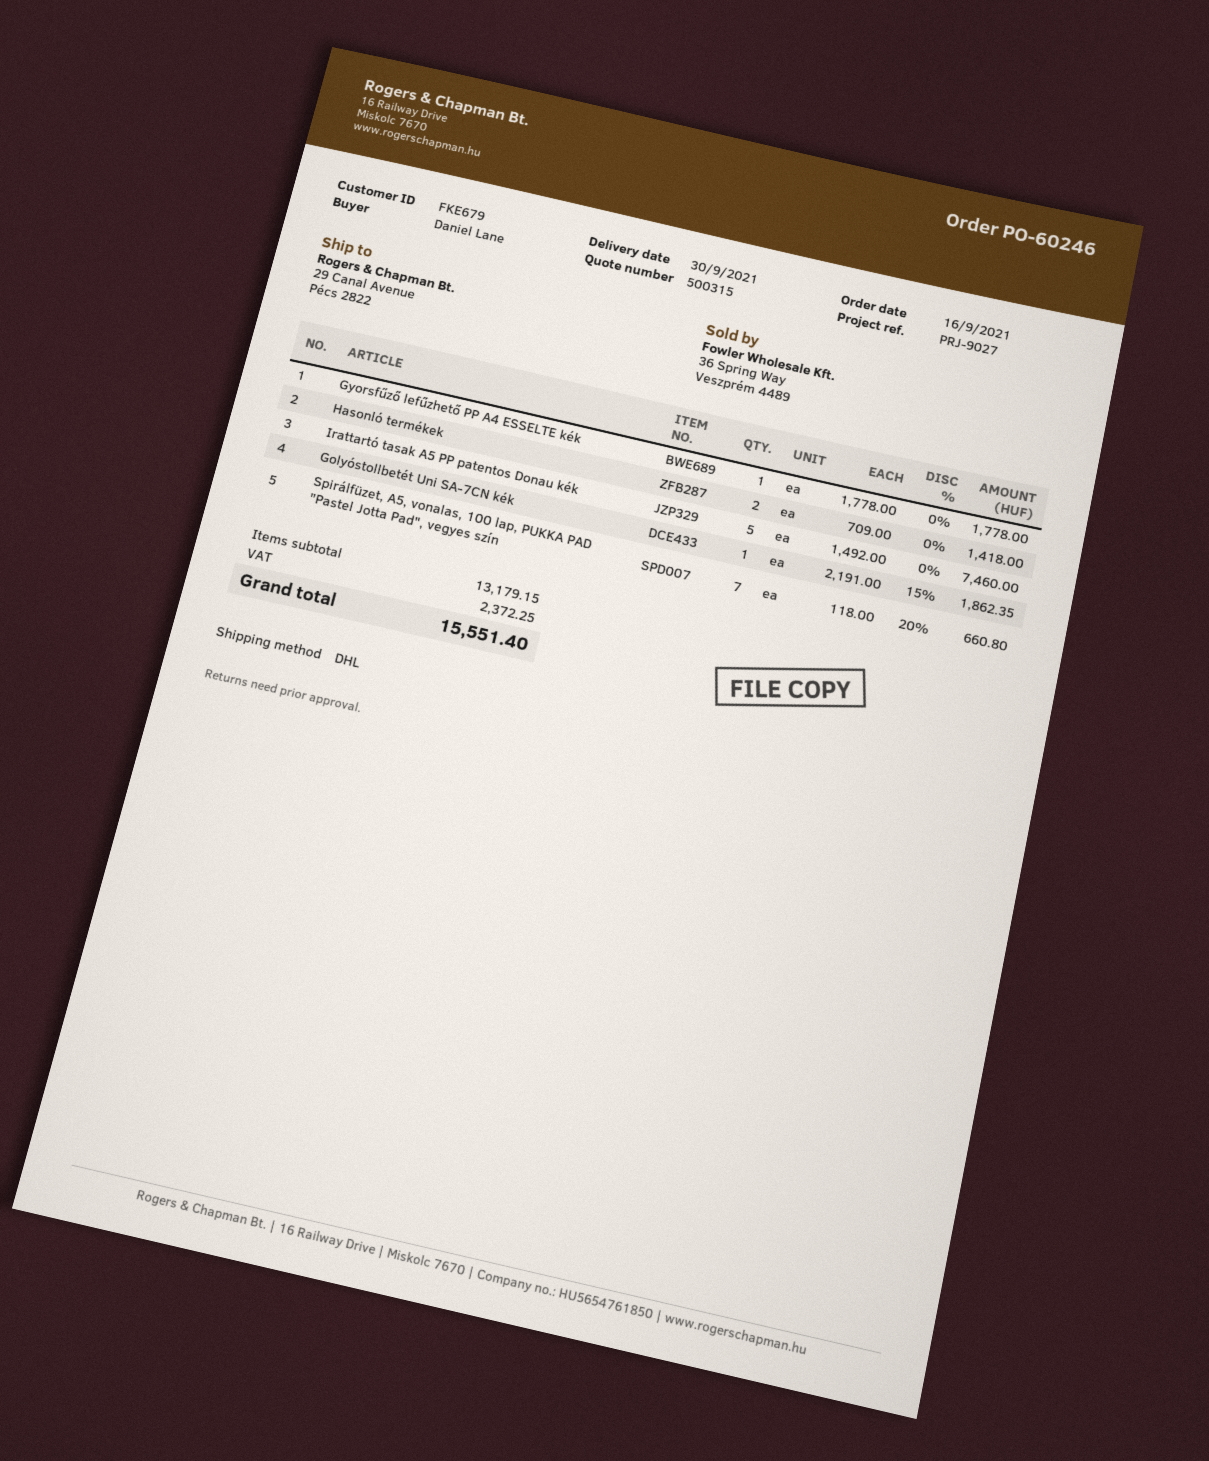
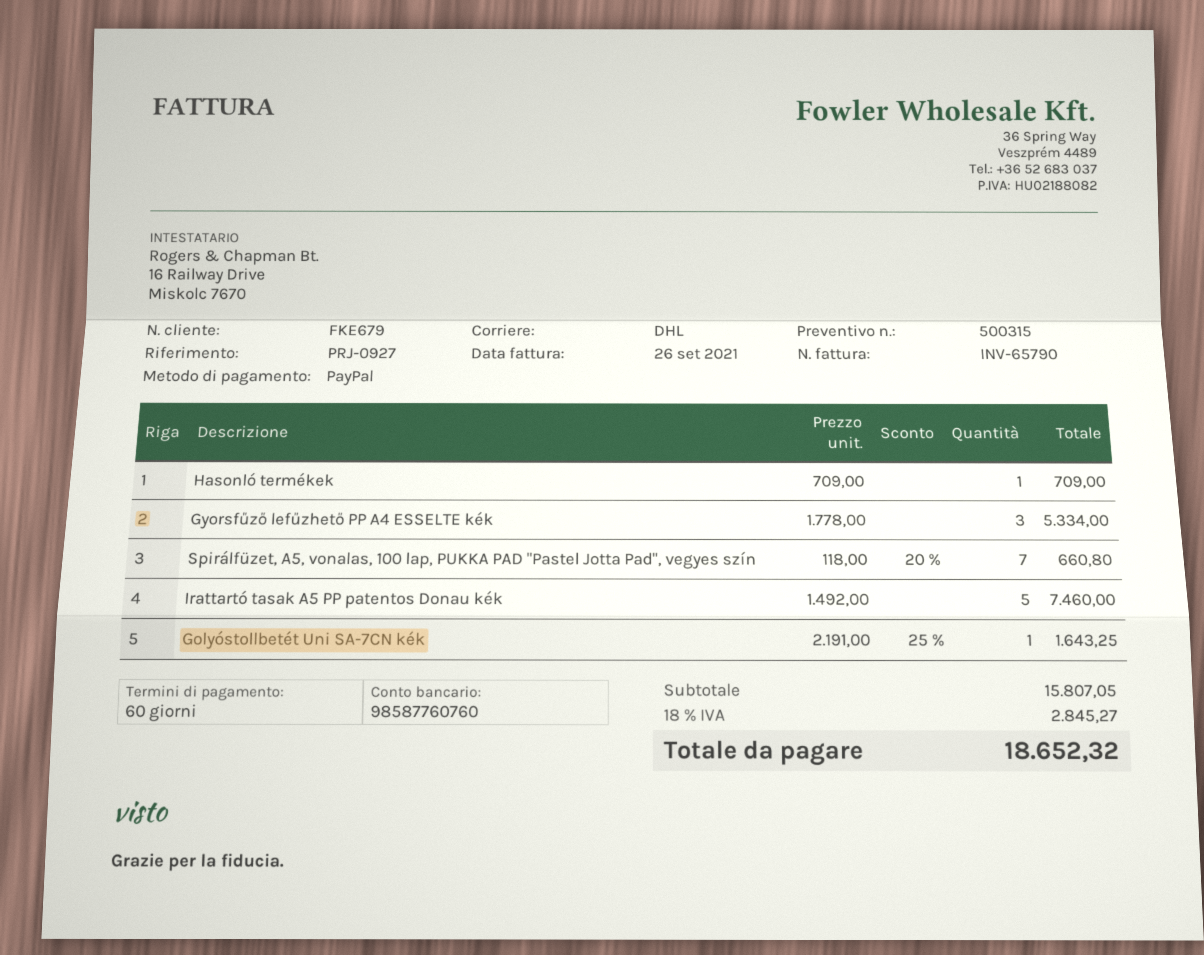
reference: PRJ-9027 -> PRJ-0927
Gyorsfűző lefűzhető PP A4 ESSELTE kék: 1 x 1778.00 = 1778.00 -> 3 x 1778.00 = 5334.00
Hasonló termékek: 2 x 709.00 = 1418.00 -> 1 x 709.00 = 709.00
Golyóstollbetét Uni SA-7CN kék: 1 x 2191.00 - 15% = 1862.35 -> 1 x 2191.00 - 25% = 1643.25
subtotal: 13179.15 -> 15807.05
tax: 2372.25 -> 2845.27
total: 15551.40 -> 18652.32

